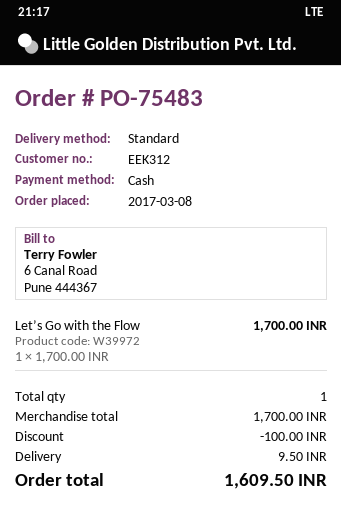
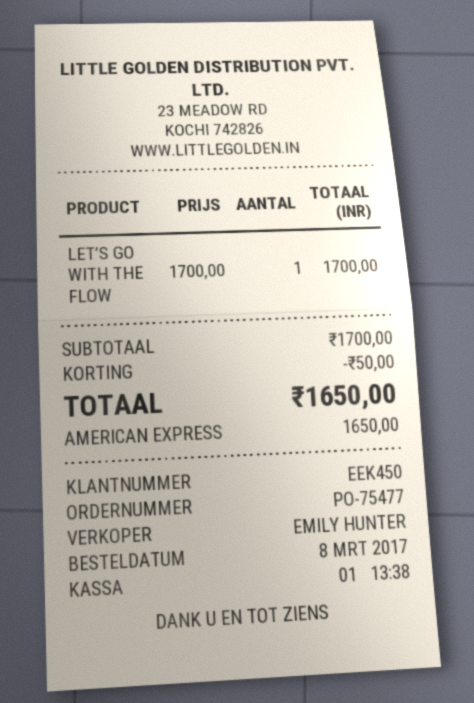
order number: PO-75483 -> PO-75477
customer number: EEK312 -> EEK450
payment method: cash -> American Express
discount: 100.00 -> 50.00
shipping: 9.50 -> none
total: 1609.50 -> 1650.00

